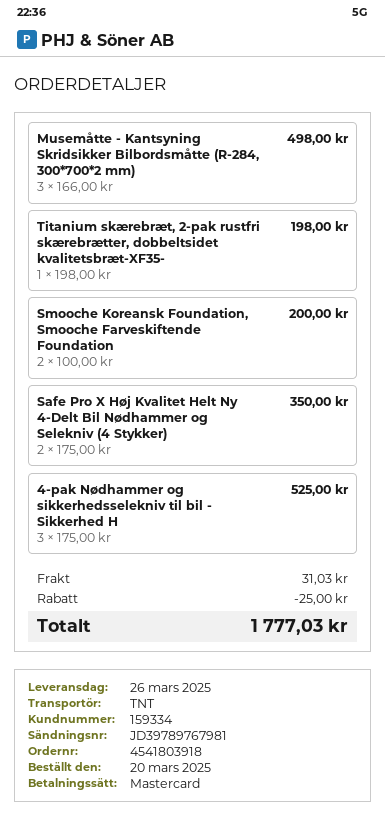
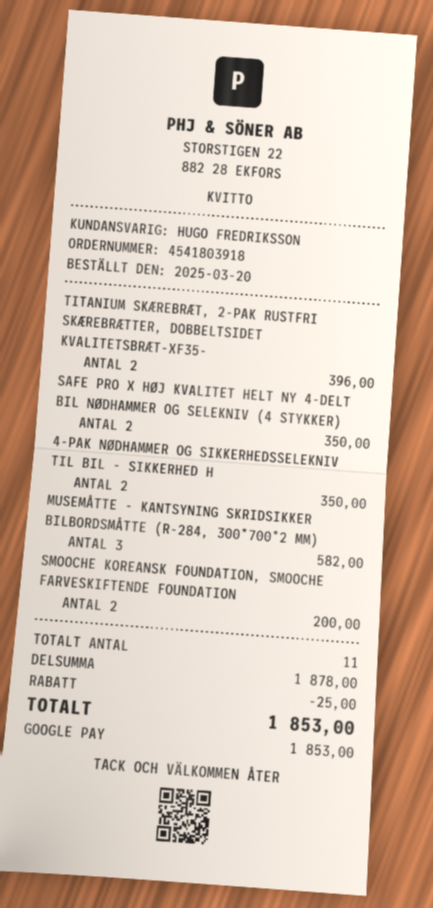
payment method: Mastercard -> Google Pay
Musemåtte - Kantsyning Skridsikker Bilbordsmåtte (R-284, 300*700*2 mm): 3 for 498.00 -> 3 for 582.00
Titanium skærebræt, 2-pak rustfri skærebrætter, dobbeltsidet kvalitetsbræt-XF35-: 1 for 198.00 -> 2 for 396.00
4-pak Nødhammer og sikkerhedsselekniv til bil - Sikkerhed H: 3 for 525.00 -> 2 for 350.00
shipping: 31.03 -> none
total: 1777.03 -> 1853.00

